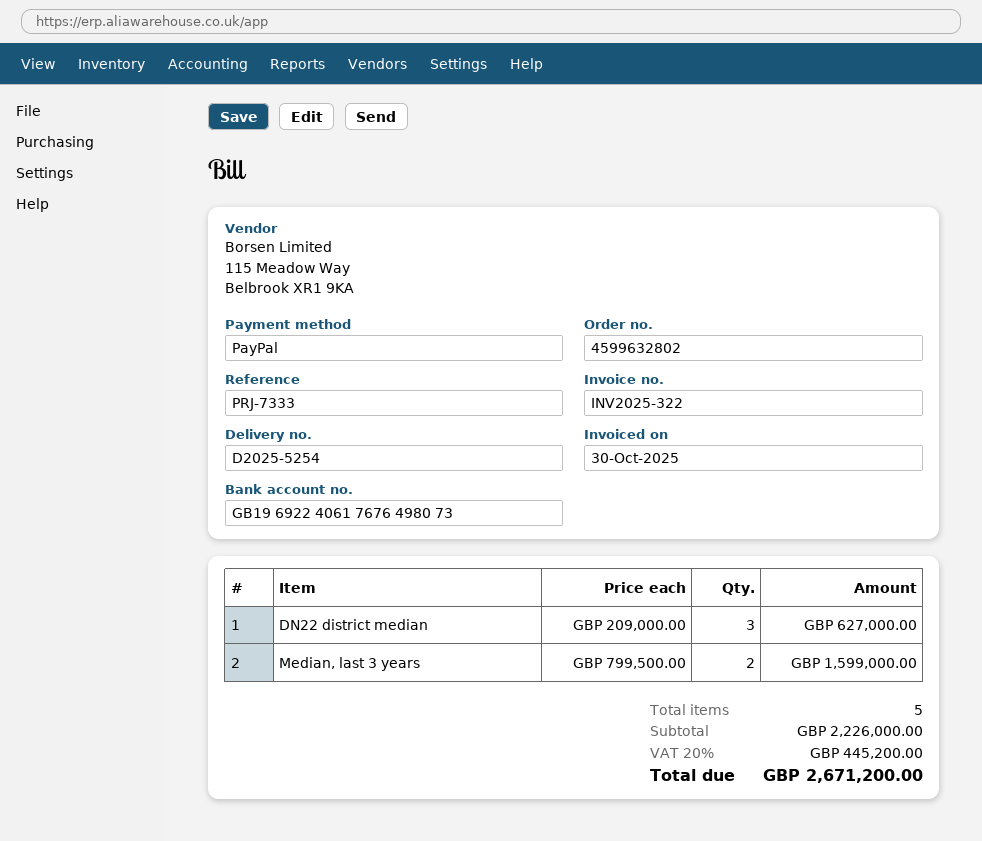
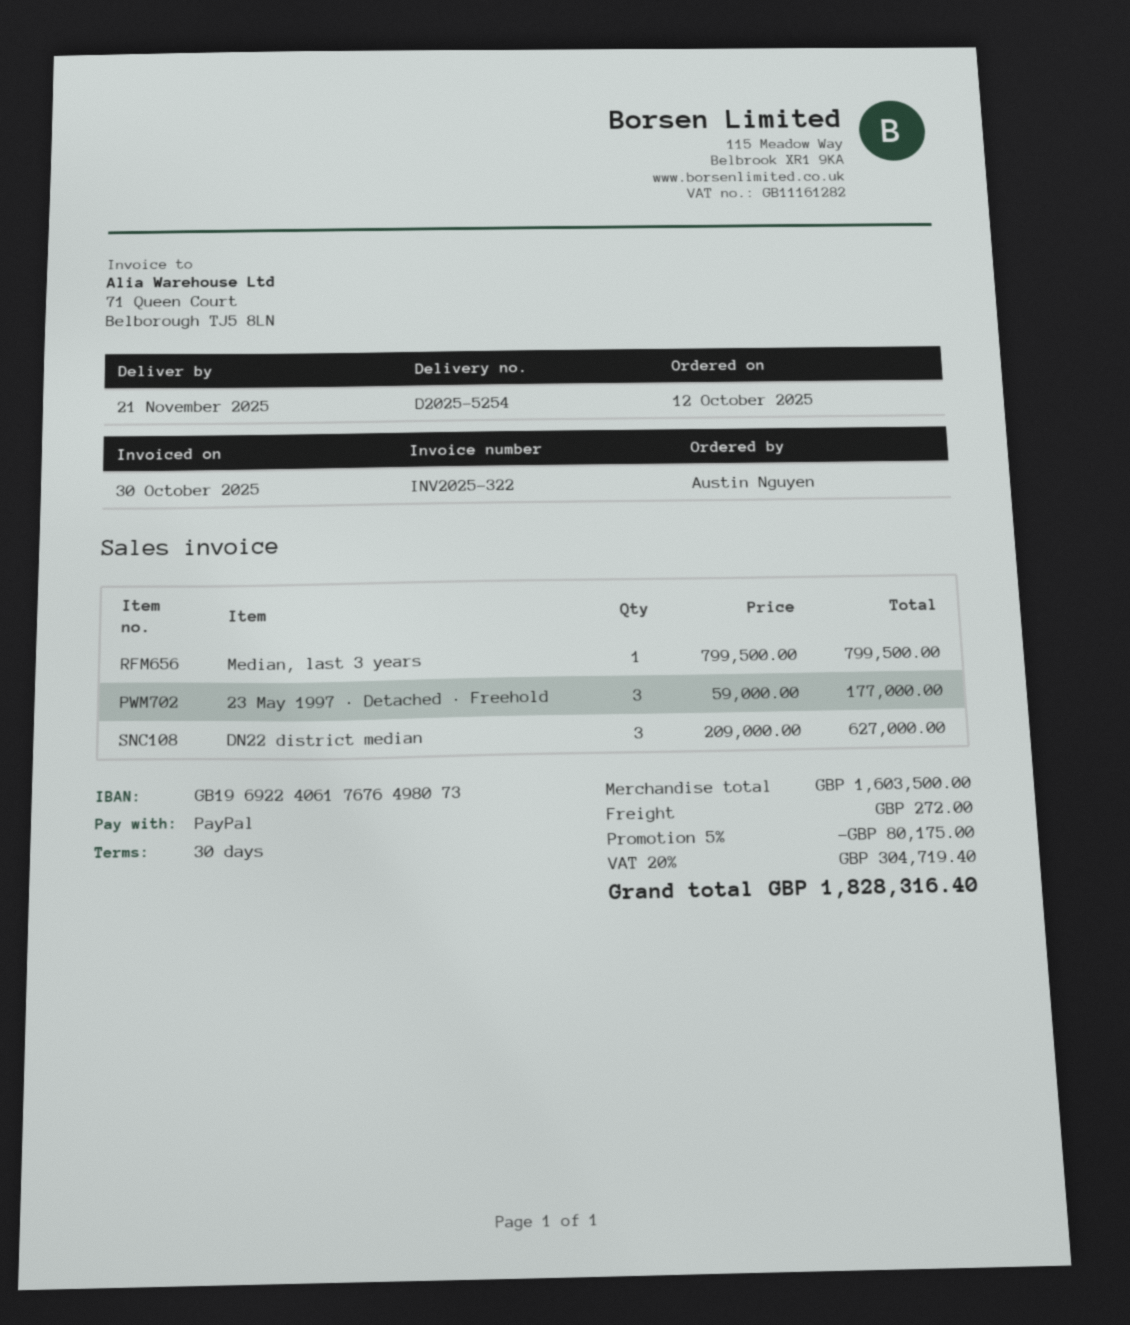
Median, last 3 years: 2 x 799500.00 = 1599000.00 -> 1 x 799500.00 = 799500.00
23 May 1997 · Detached · Freehold: none -> 3 x 59000.00 = 177000.00
subtotal: 2226000.00 -> 1603500.00
discount: none -> 5% = 80175.00
shipping: none -> 272.00
tax: 20% = 445200.00 -> 20% = 304719.40
total: 2671200.00 -> 1828316.40

